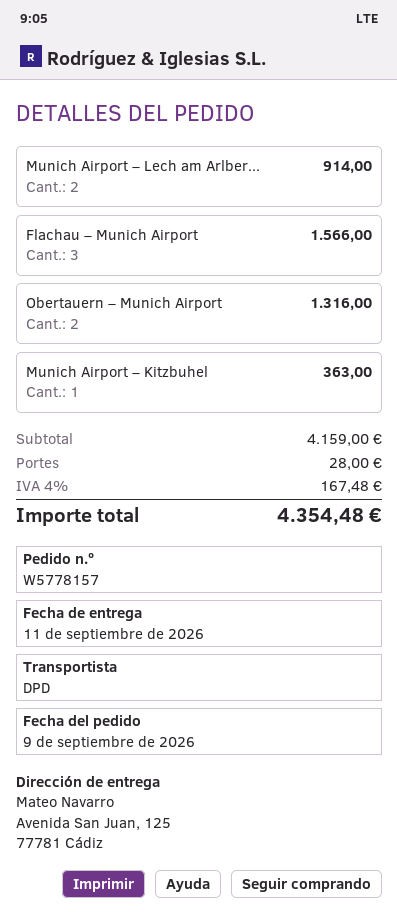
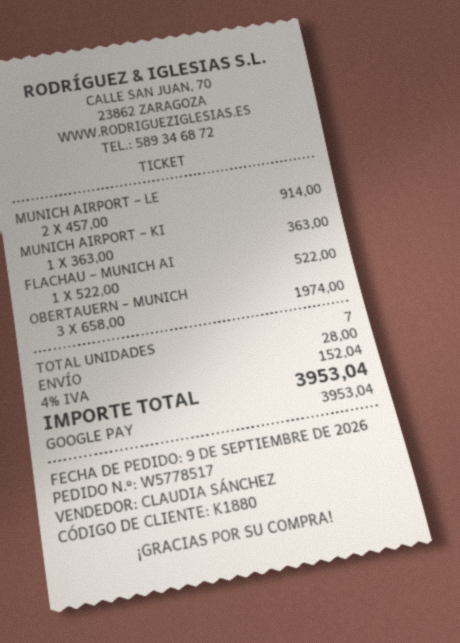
order number: W5778157 -> W5778517
Flachau – Munich Airport: 3 for 1566.00 -> 1 for 522.00
Obertauern – Munich Airport: 2 for 1316.00 -> 3 for 1974.00
tax: 4% = 167.48 -> 4% = 152.04
total: 4354.48 -> 3953.04

